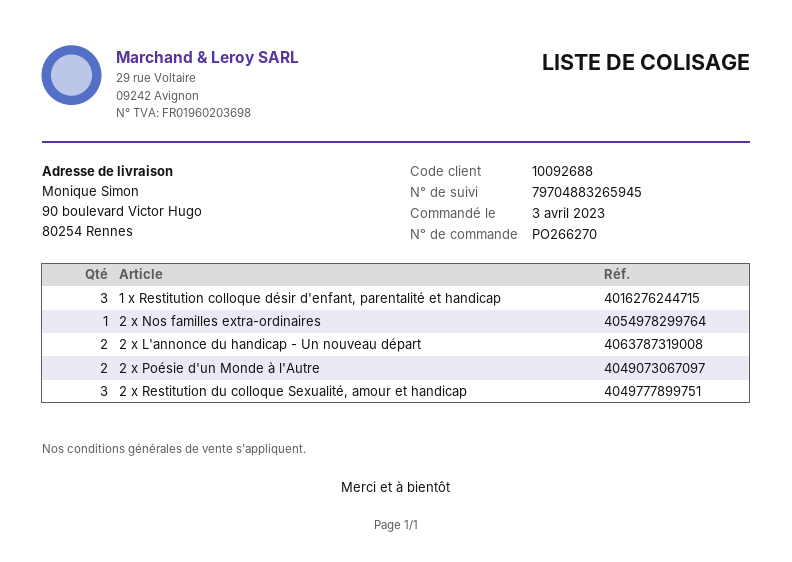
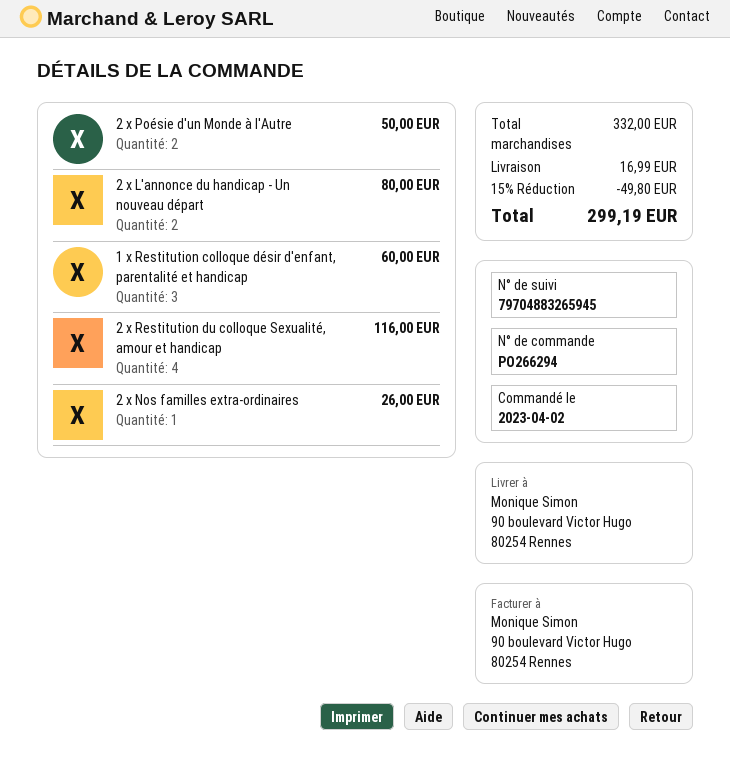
order number: PO266270 -> PO266294
order date: 2023-04-03 -> 2023-04-02
2 x Restitution du colloque Sexualité, amour et handicap: 3 -> 4

